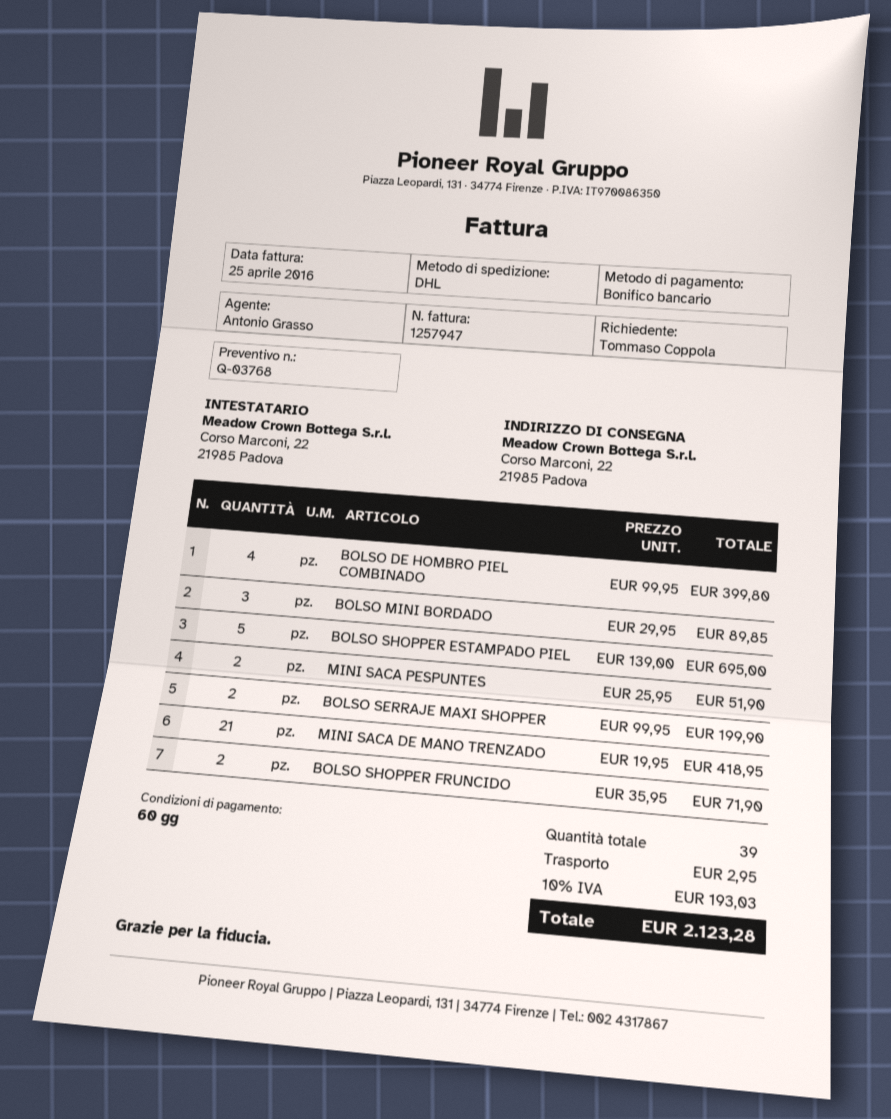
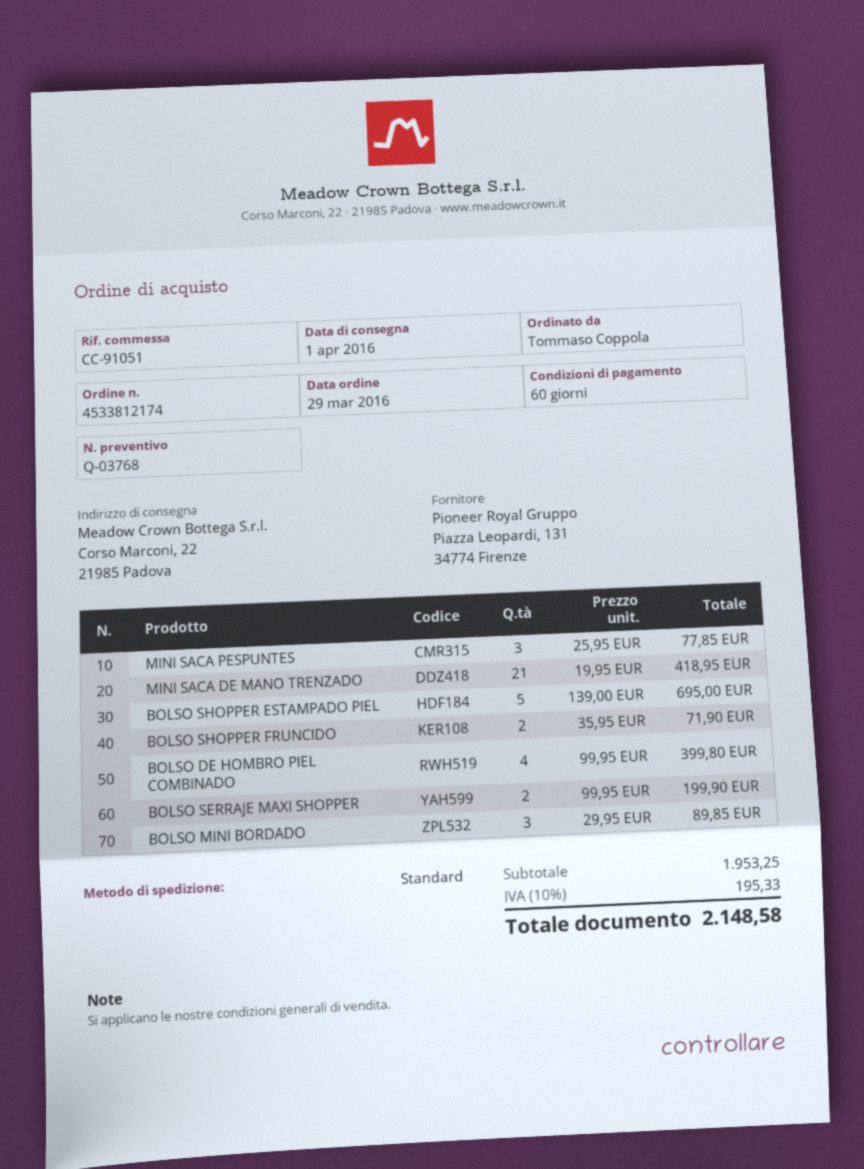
shipping method: DHL -> standard
MINI SACA PESPUNTES: 2 x 25.95 = 51.90 -> 3 x 25.95 = 77.85
shipping: 2.95 -> none
tax: 10% = 193.03 -> 10% = 195.33
total: 2123.28 -> 2148.58

